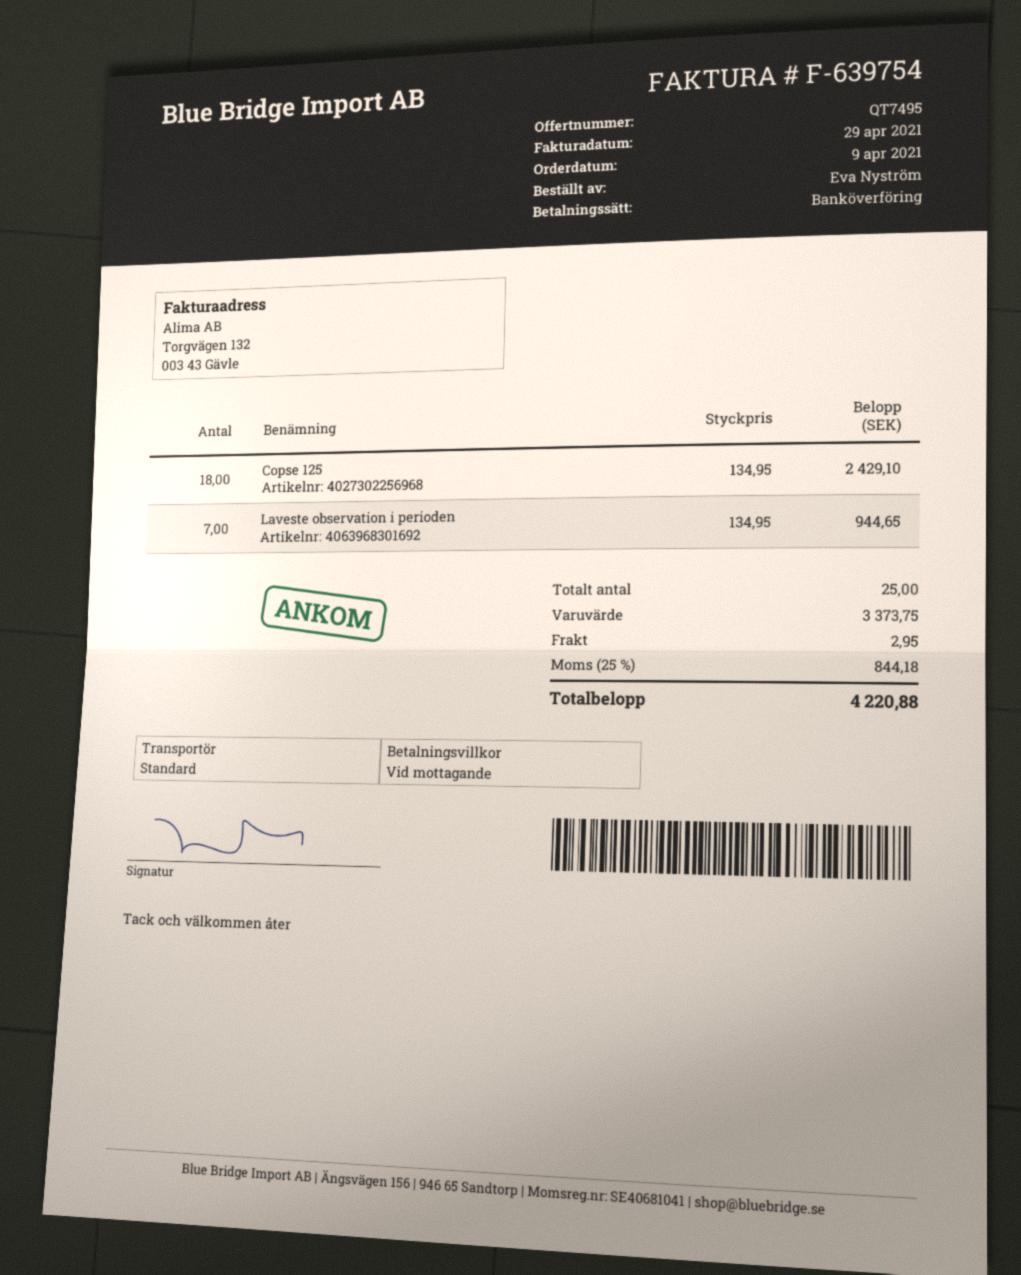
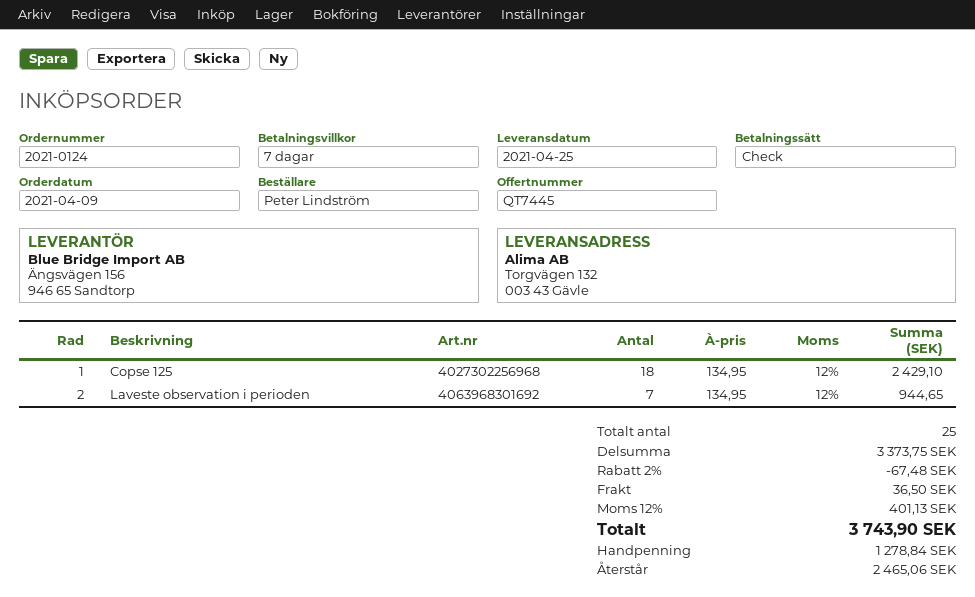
quote number: QT7495 -> QT7445
payment terms: on receipt -> 7 days
ordered by: Eva Nyström -> Peter Lindström
payment method: bank transfer -> cheque
discount: none -> 2% = 67.48
shipping: 2.95 -> 36.50
tax: 25% = 844.18 -> 12% = 401.13
total: 4220.88 -> 3743.90

